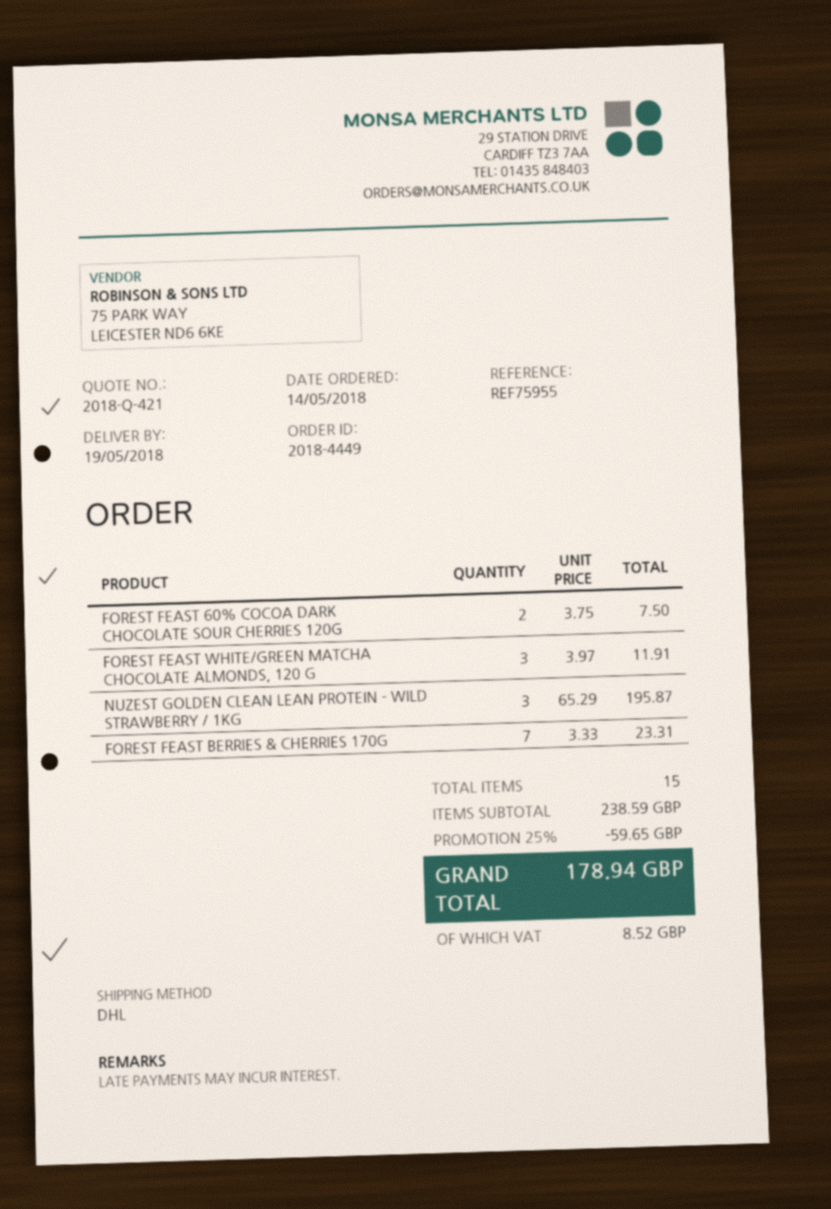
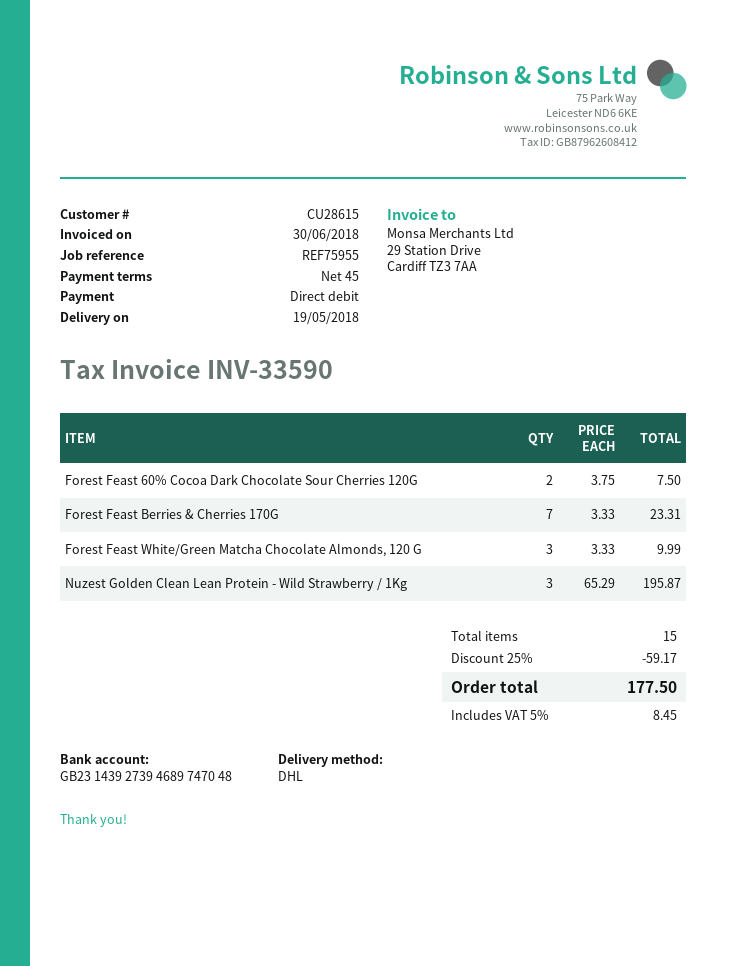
FOREST FEAST WHITE/GREEN MATCHA CHOCOLATE ALMONDS, 120 G: 3 x 3.97 = 11.91 -> 3 x 3.33 = 9.99
discount: 25% = 59.65 -> 25% = 59.17
tax: 8.52 -> 8.45
total: 178.94 -> 177.50

